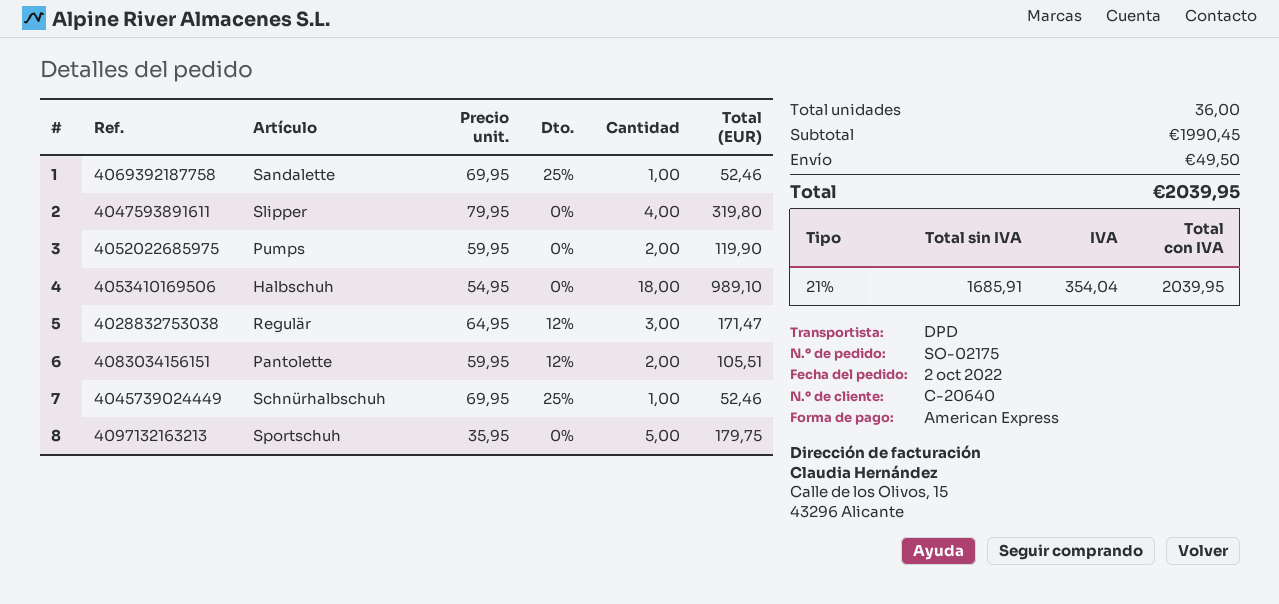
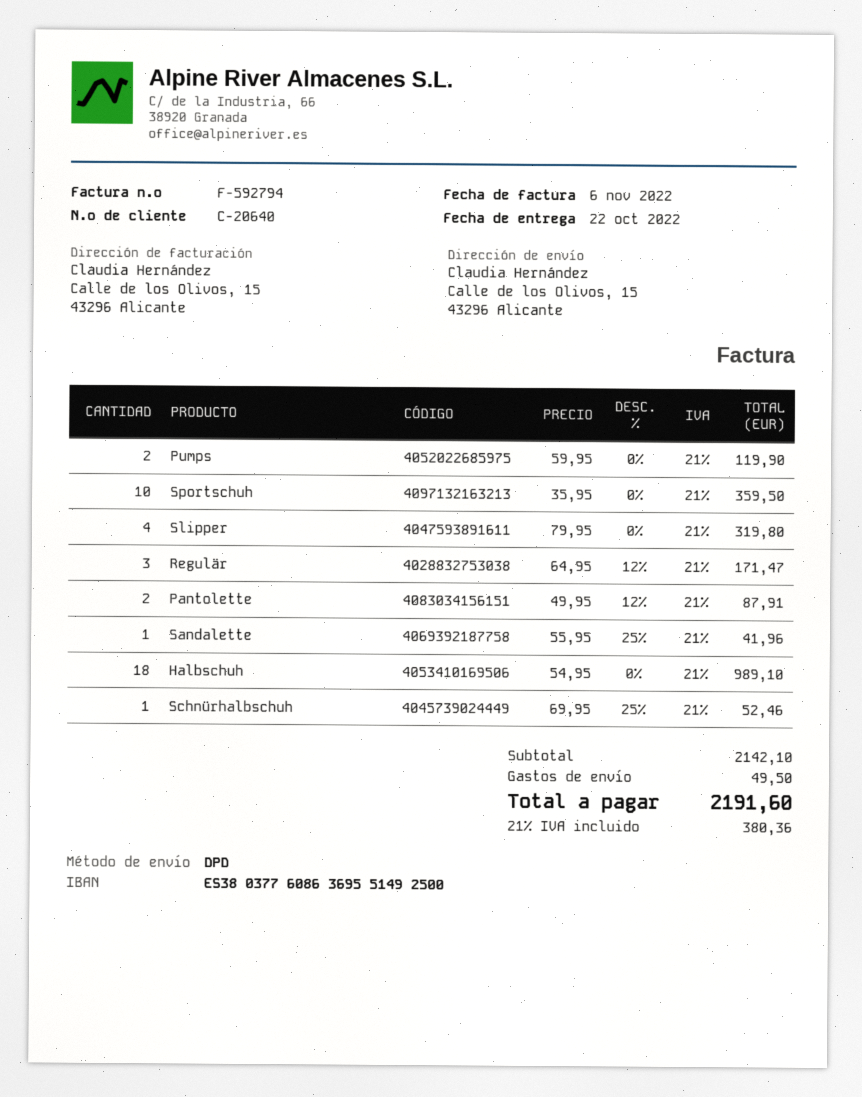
Sandalette: 1 x 69.95 - 25% = 52.46 -> 1 x 55.95 - 25% = 41.96
Pantolette: 2 x 59.95 - 12% = 105.51 -> 2 x 49.95 - 12% = 87.91
Sportschuh: 5 x 35.95 = 179.75 -> 10 x 35.95 = 359.50
subtotal: 1990.45 -> 2142.10
tax: 21% = 354.04 -> 21% = 380.36
total: 2039.95 -> 2191.60

